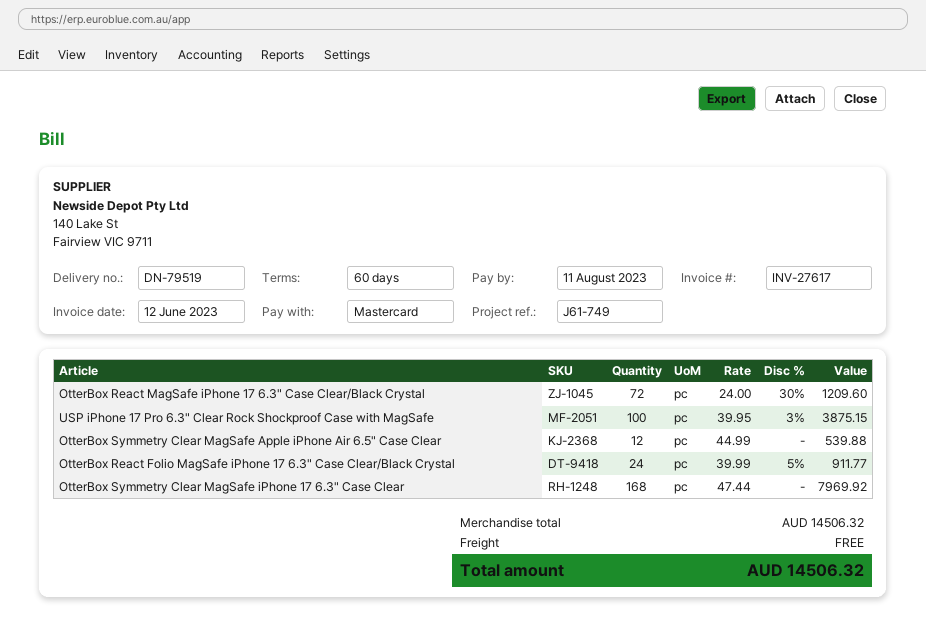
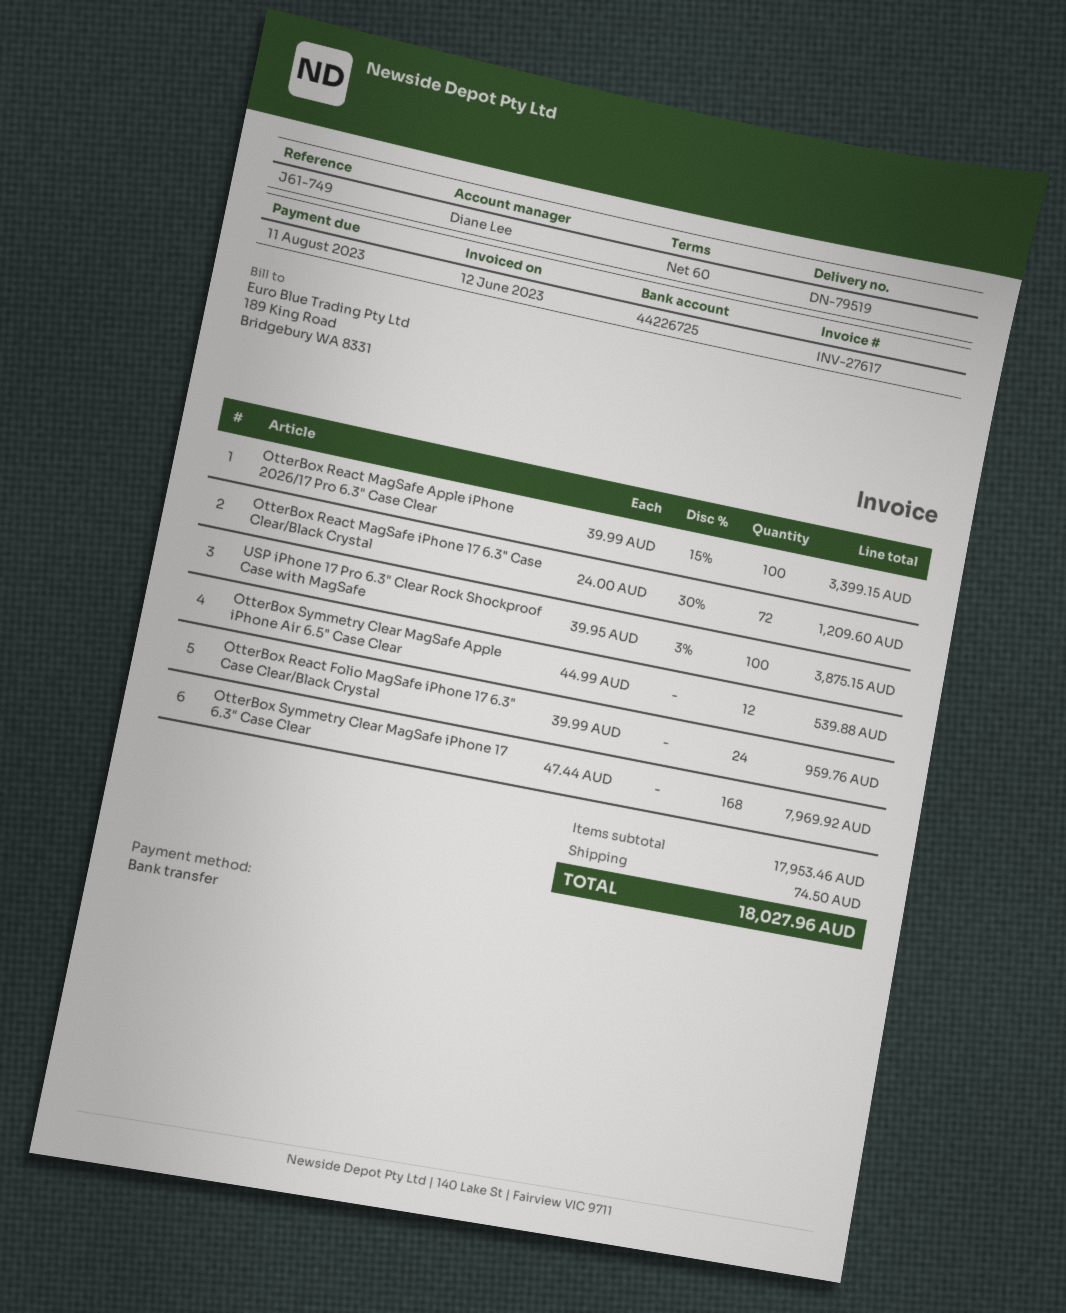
payment method: Mastercard -> bank transfer
OtterBox React Folio MagSafe iPhone 17 6.3" Case Clear/Black Crystal: 24 x 39.99 - 5% = 911.77 -> 24 x 39.99 = 959.76
OtterBox React MagSafe Apple iPhone 2026/17 Pro 6.3" Case Clear: none -> 100 x 39.99 - 15% = 3399.15
subtotal: 14506.32 -> 17953.46
shipping: 0.00 -> 74.50
total: 14506.32 -> 18027.96

